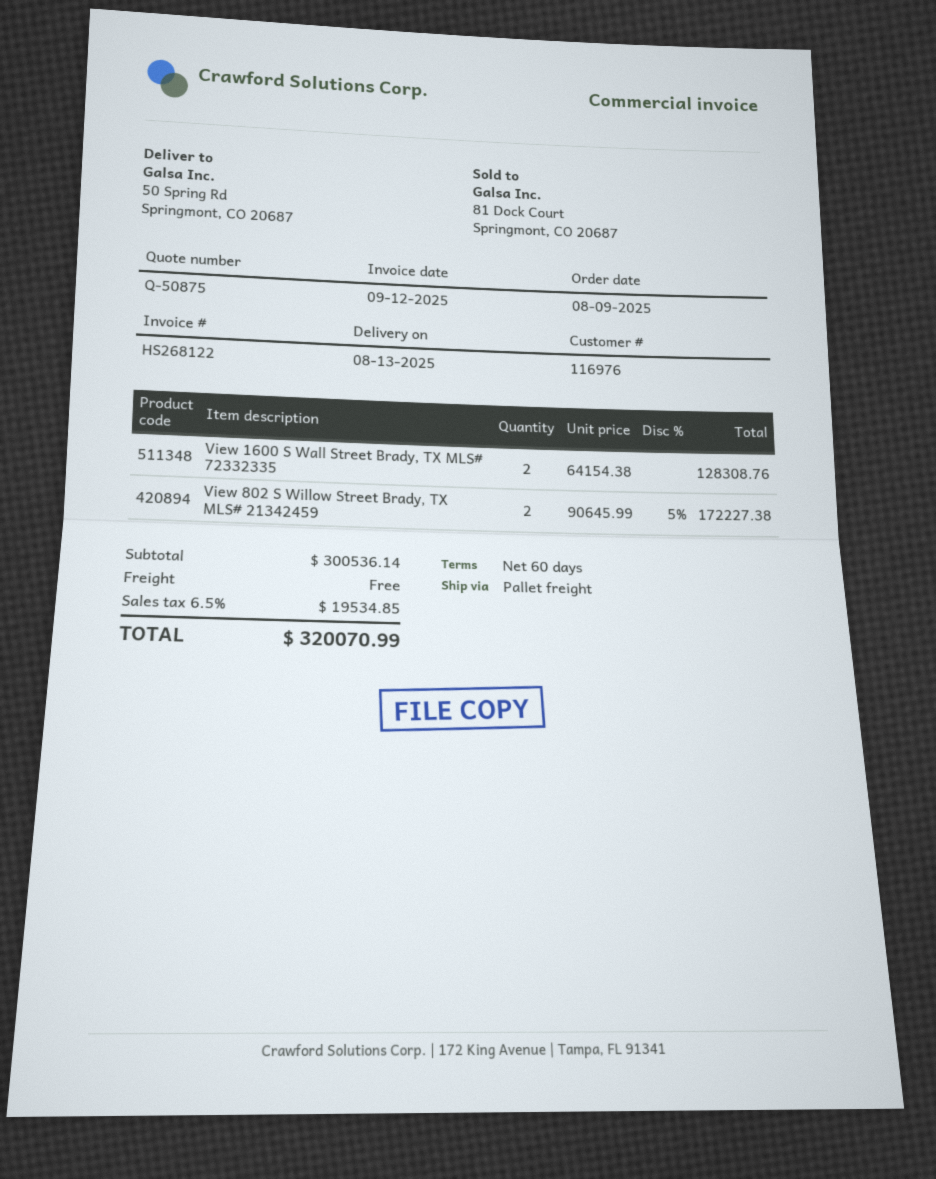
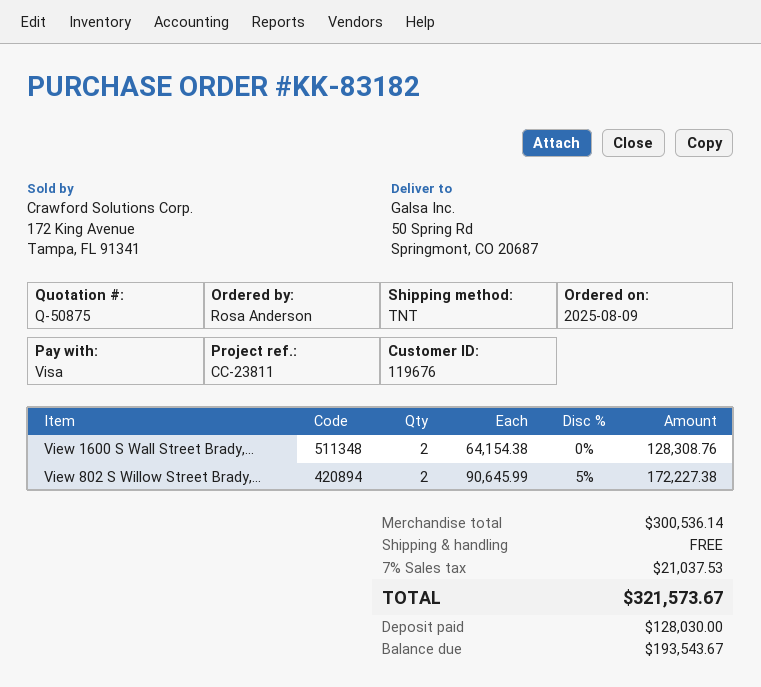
customer number: 116976 -> 119676
shipping method: pallet freight -> TNT
tax: 6.5% = 19534.85 -> 7% = 21037.53
total: 320070.99 -> 321573.67

